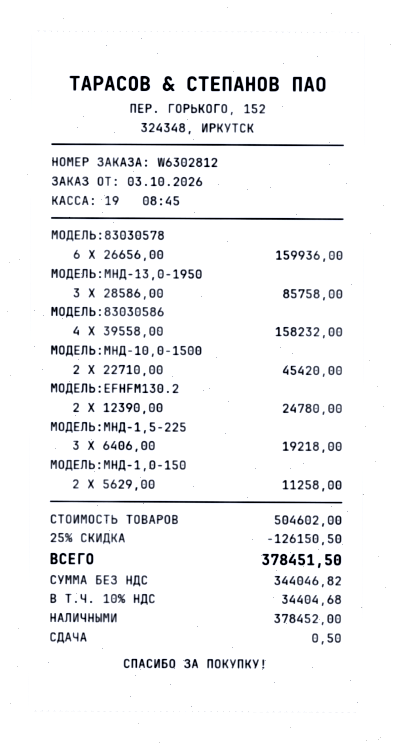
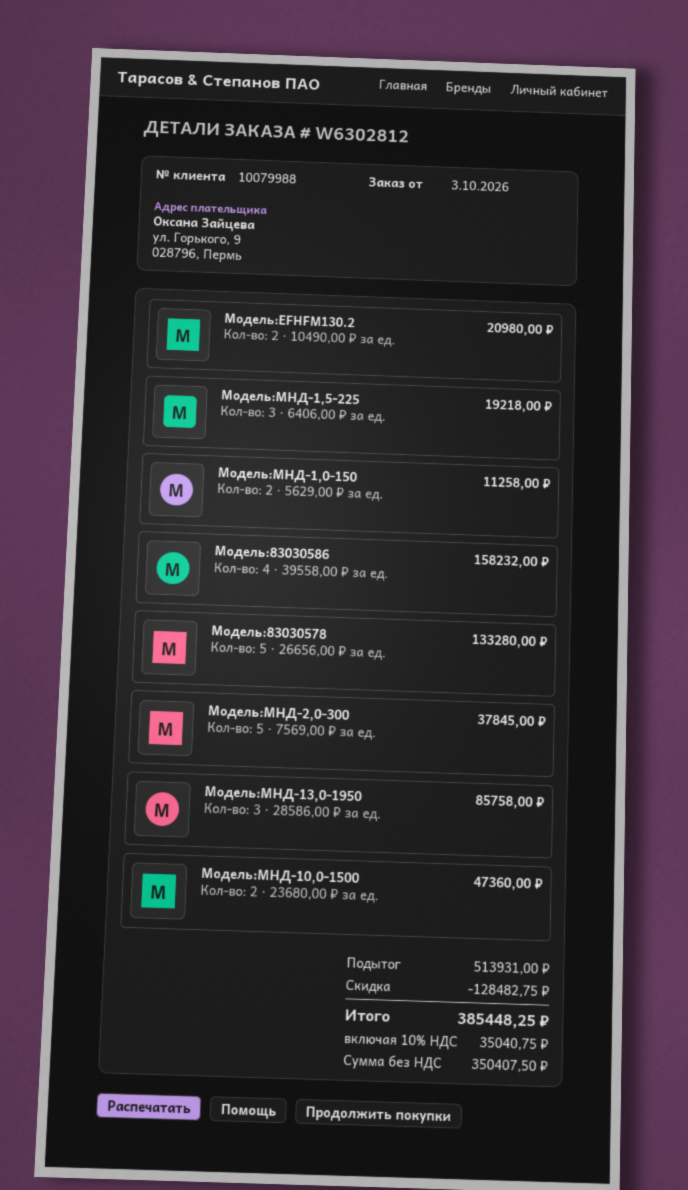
МОДЕЛЬ:83030578: 6 x 26656.00 = 159936.00 -> 5 x 26656.00 = 133280.00
МОДЕЛЬ:МНД-10,0-1500: 2 x 22710.00 = 45420.00 -> 2 x 23680.00 = 47360.00
МОДЕЛЬ:EFHFM130.2: 2 x 12390.00 = 24780.00 -> 2 x 10490.00 = 20980.00
Модель:МНД-2,0-300: none -> 5 x 7569.00 = 37845.00
subtotal: 504602.00 -> 513931.00
discount: 126150.50 -> 128482.75
net: 344046.82 -> 350407.50
tax: 10% = 34404.68 -> 10% = 35040.75
total: 378451.50 -> 385448.25

